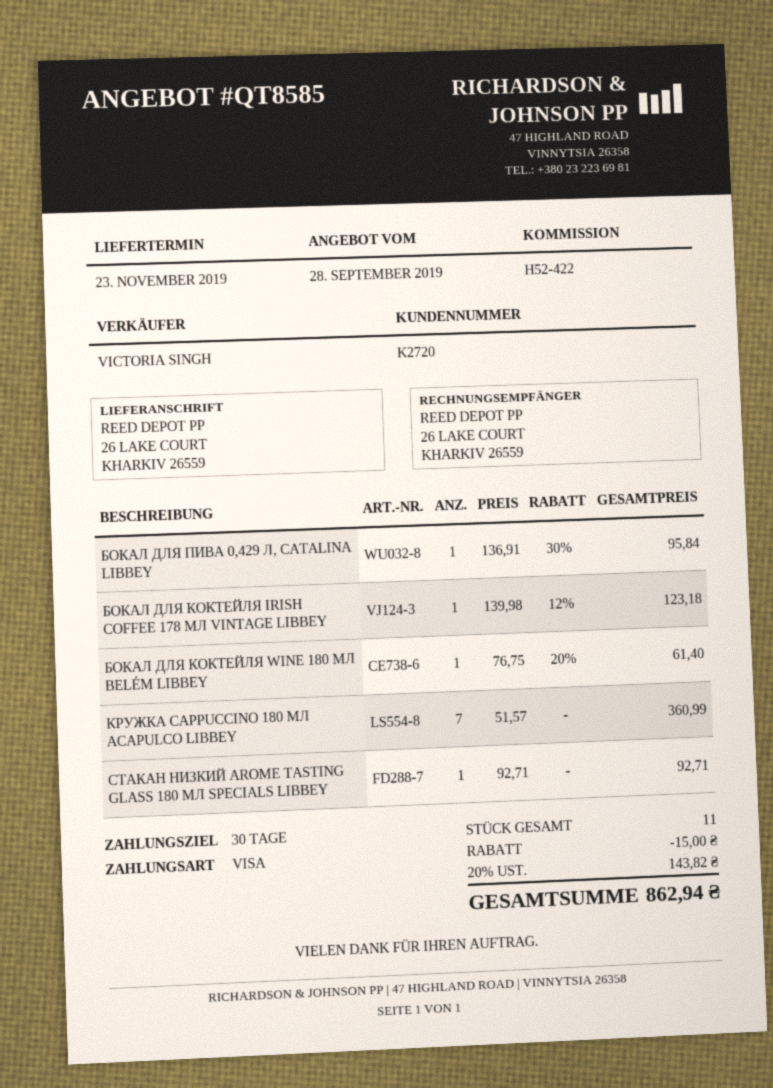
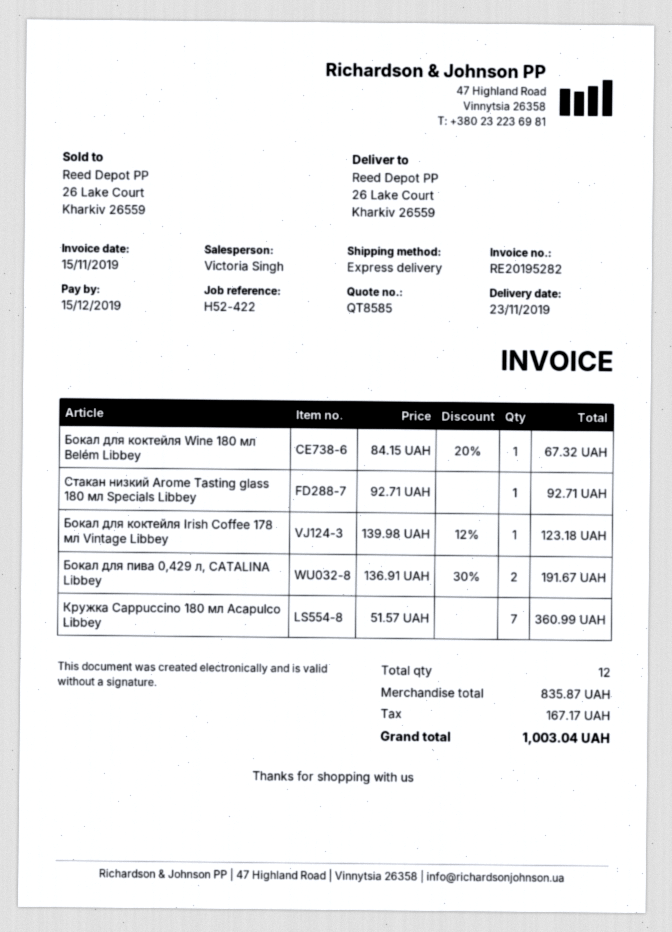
БОКАЛ ДЛЯ ПИВА 0,429 Л, CATALINA LIBBEY: 1 x 136.91 - 30% = 95.84 -> 2 x 136.91 - 30% = 191.67
БОКАЛ ДЛЯ КОКТЕЙЛЯ WINE 180 МЛ BELÉM LIBBEY: 1 x 76.75 - 20% = 61.40 -> 1 x 84.15 - 20% = 67.32
total quantity: 11 -> 12
discount: 15.00 -> none
tax: 143.82 -> 167.17
total: 862.94 -> 1003.04

